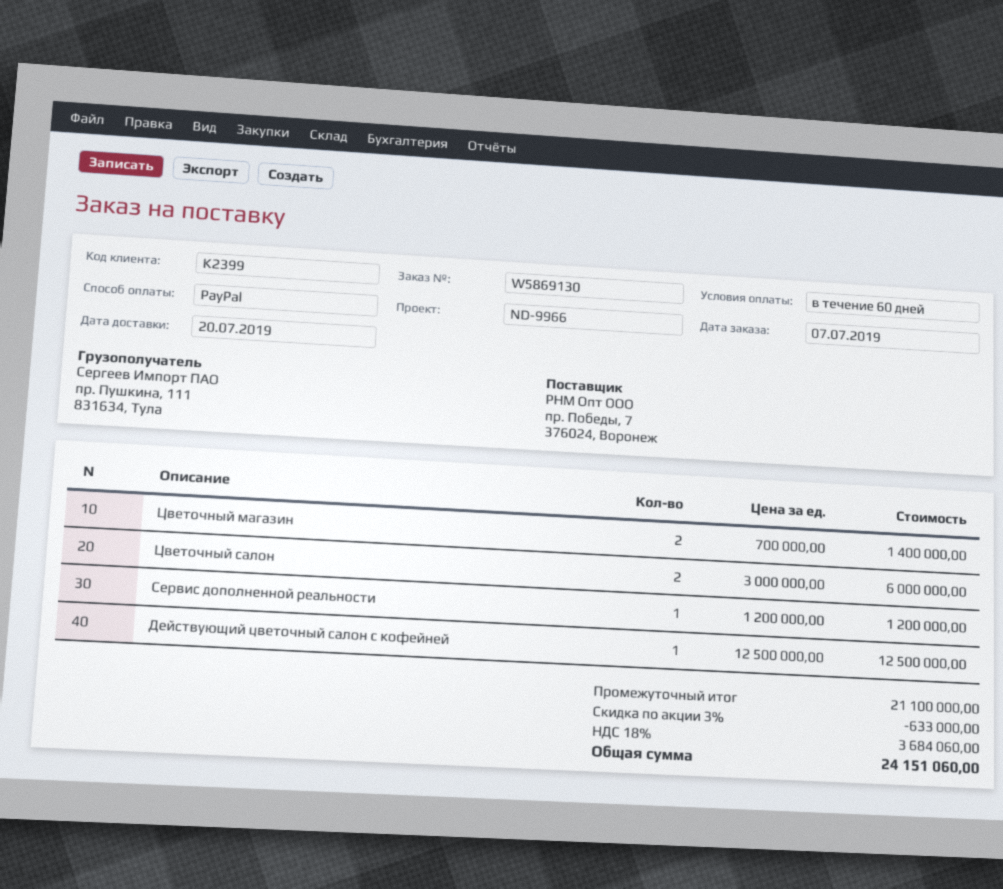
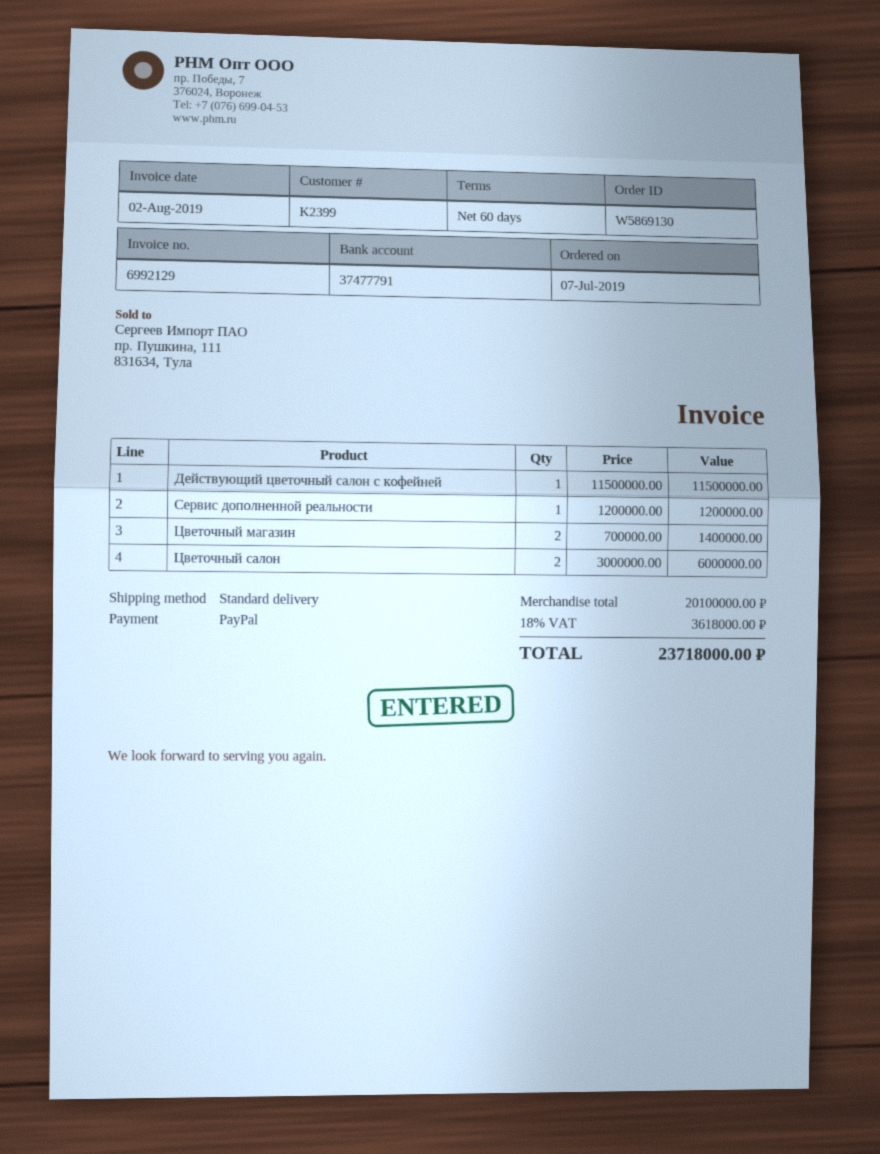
Действующий цветочный салон c кофейней: 1 x 12500000.00 = 12500000.00 -> 1 x 11500000.00 = 11500000.00
subtotal: 21100000.00 -> 20100000.00
discount: 3% = 633000.00 -> none
tax: 18% = 3684060.00 -> 18% = 3618000.00
total: 24151060.00 -> 23718000.00

